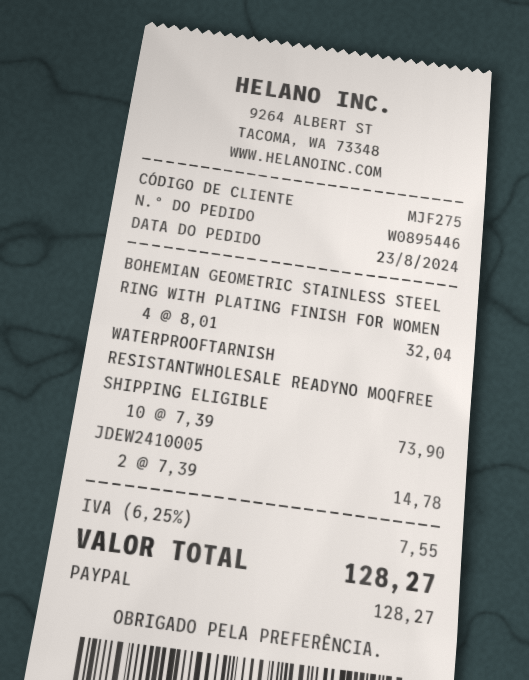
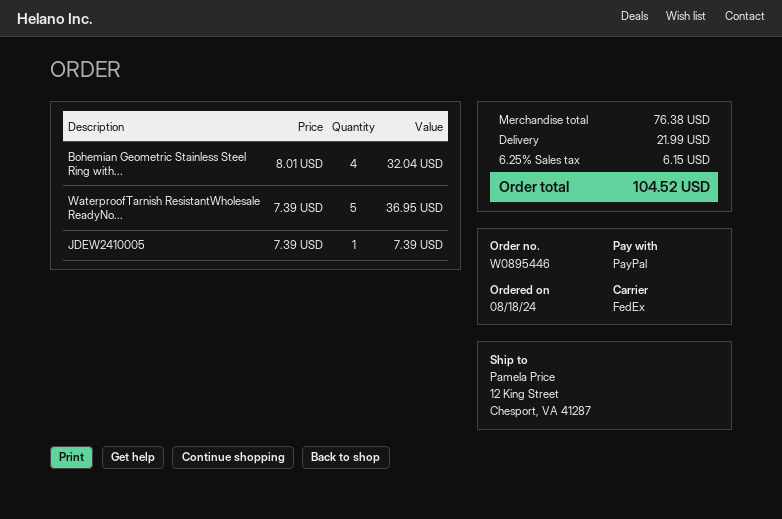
order date: 2024-08-23 -> 2024-08-18
WATERPROOFTARNISH RESISTANTWHOLESALE READYNO MOQFREE SHIPPING ELIGIBLE: 10 x 7.39 = 73.90 -> 5 x 7.39 = 36.95
JDEW2410005: 2 x 7.39 = 14.78 -> 1 x 7.39 = 7.39
shipping: none -> 21.99
tax: 6.25% = 7.55 -> 6.25% = 6.15
total: 128.27 -> 104.52

